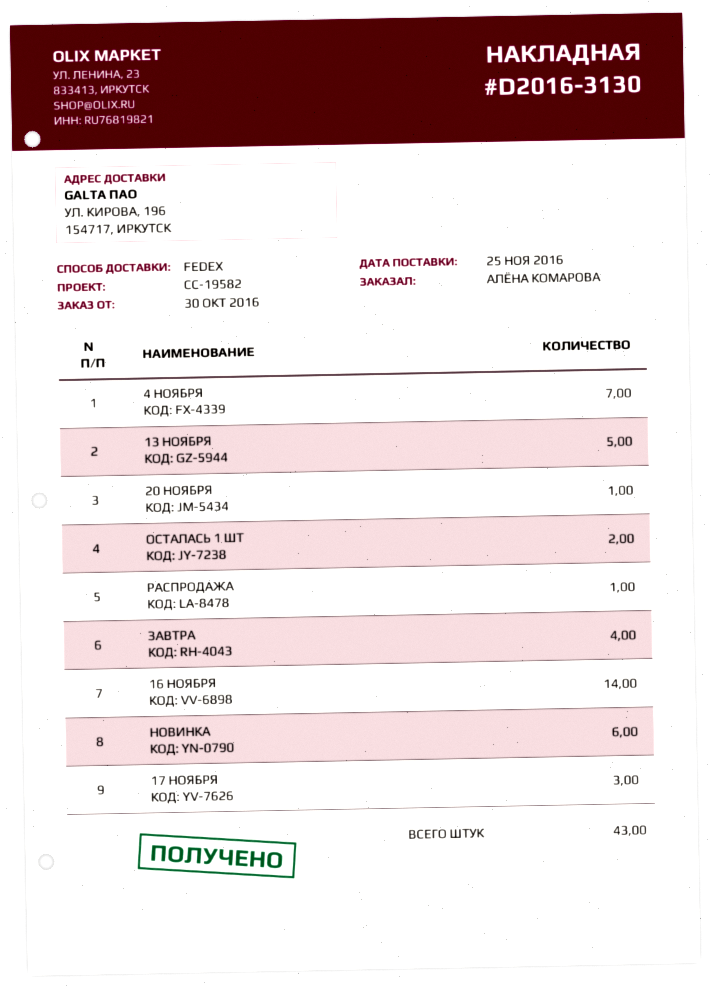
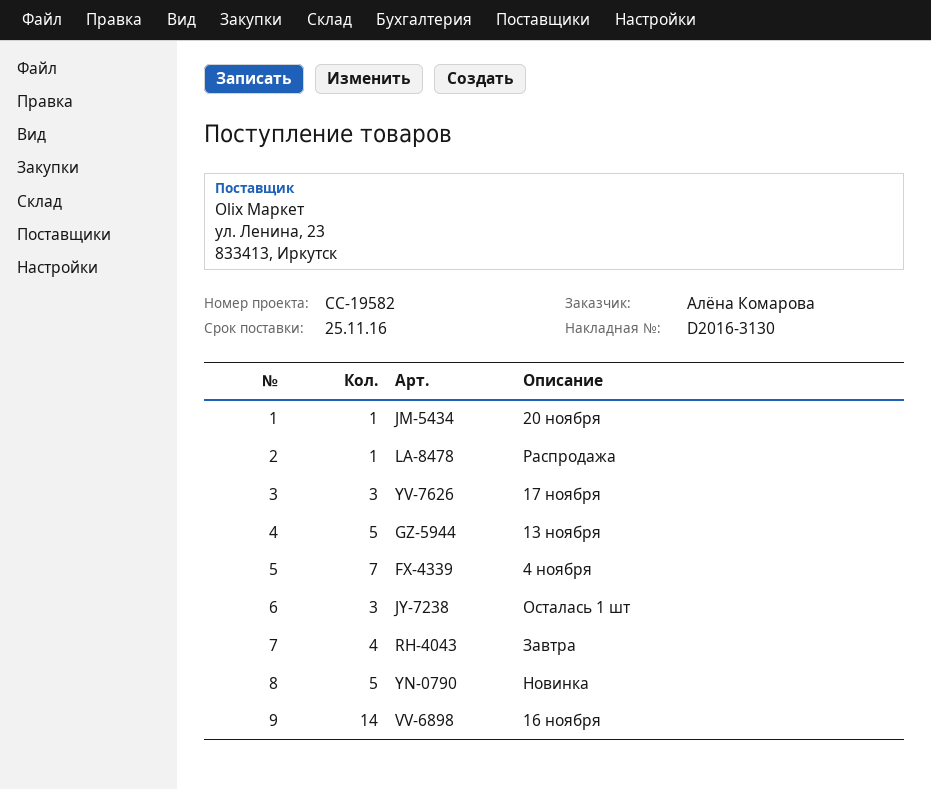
ОСТАЛАСЬ 1 ШТ: 2 -> 3
НОВИНКА: 6 -> 5

